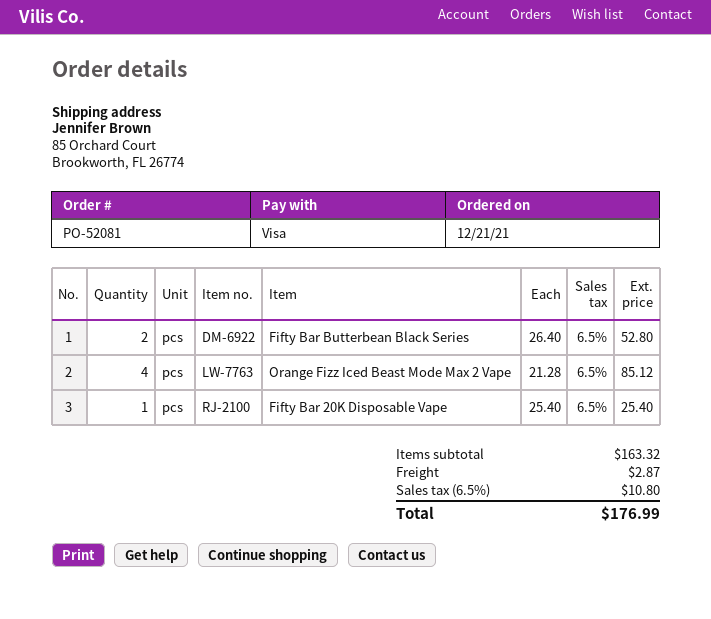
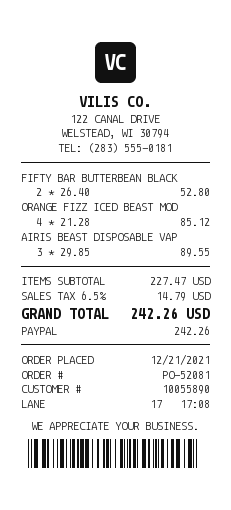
payment method: Visa -> PayPal
Fifty Bar 20K Disposable Vape: 1 x 25.40 = 25.40 -> none
AIRIS BEAST DISPOSABLE VAP: none -> 3 x 29.85 = 89.55
subtotal: 163.32 -> 227.47
shipping: 2.87 -> none
tax: 6.5% = 10.80 -> 6.5% = 14.79
total: 176.99 -> 242.26

